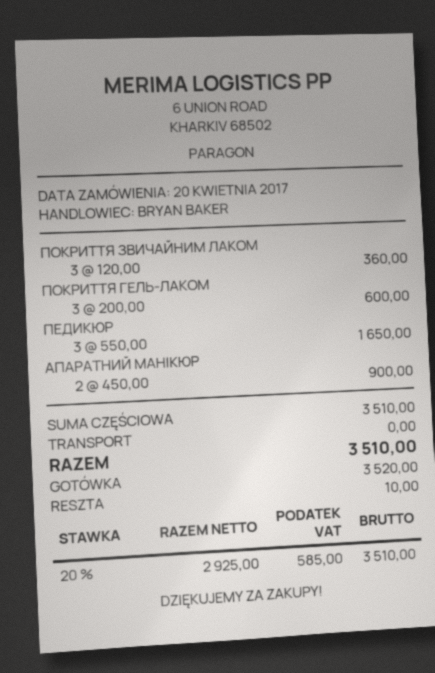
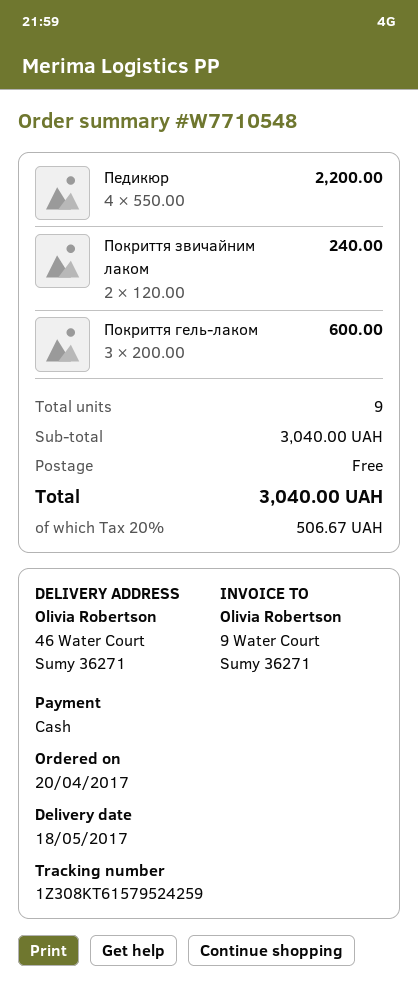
ПОКРИТТЯ ЗВИЧАЙНИМ ЛАКОМ: 3 x 120.00 = 360.00 -> 2 x 120.00 = 240.00
ПЕДИКЮР: 3 x 550.00 = 1650.00 -> 4 x 550.00 = 2200.00
АПАРАТНИЙ МАНІКЮР: 2 x 450.00 = 900.00 -> none
subtotal: 3510.00 -> 3040.00
tax: 20% = 585.00 -> 20% = 506.67
total: 3510.00 -> 3040.00

